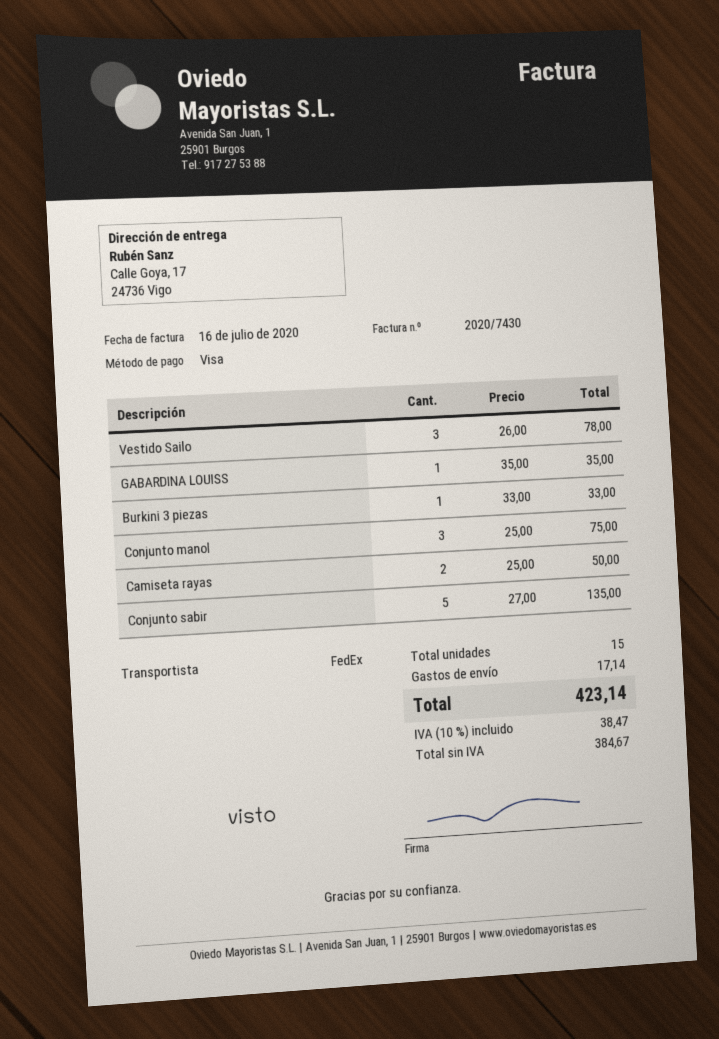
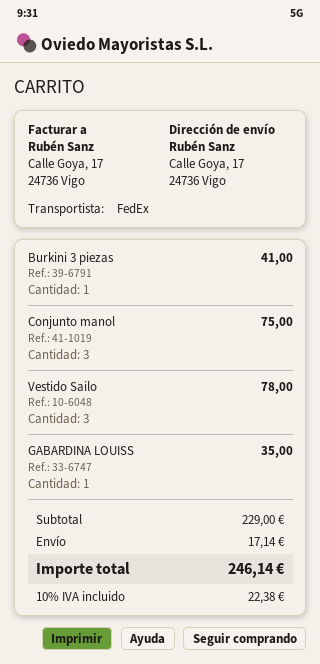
Burkini 3 piezas: 1 for 33.00 -> 1 for 41.00
Camiseta rayas: 2 for 50.00 -> none
Conjunto sabir: 5 for 135.00 -> none
tax: 10% = 38.47 -> 10% = 22.38
total: 423.14 -> 246.14

